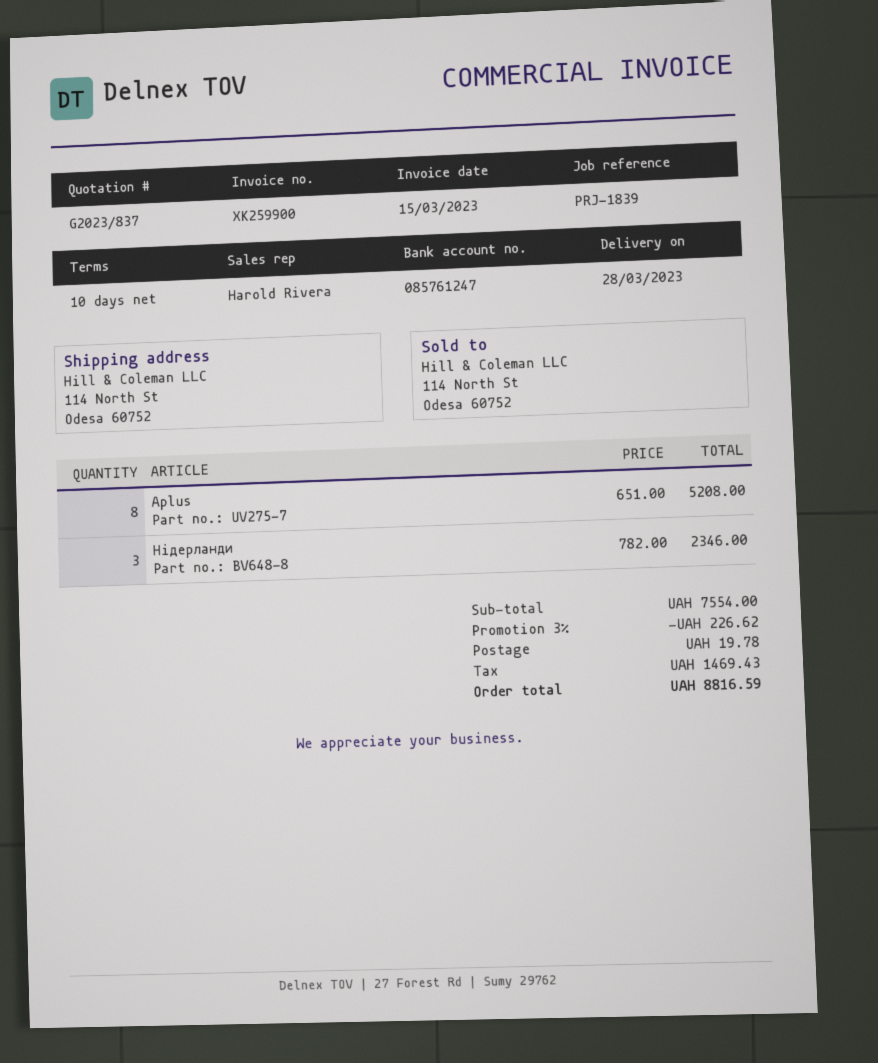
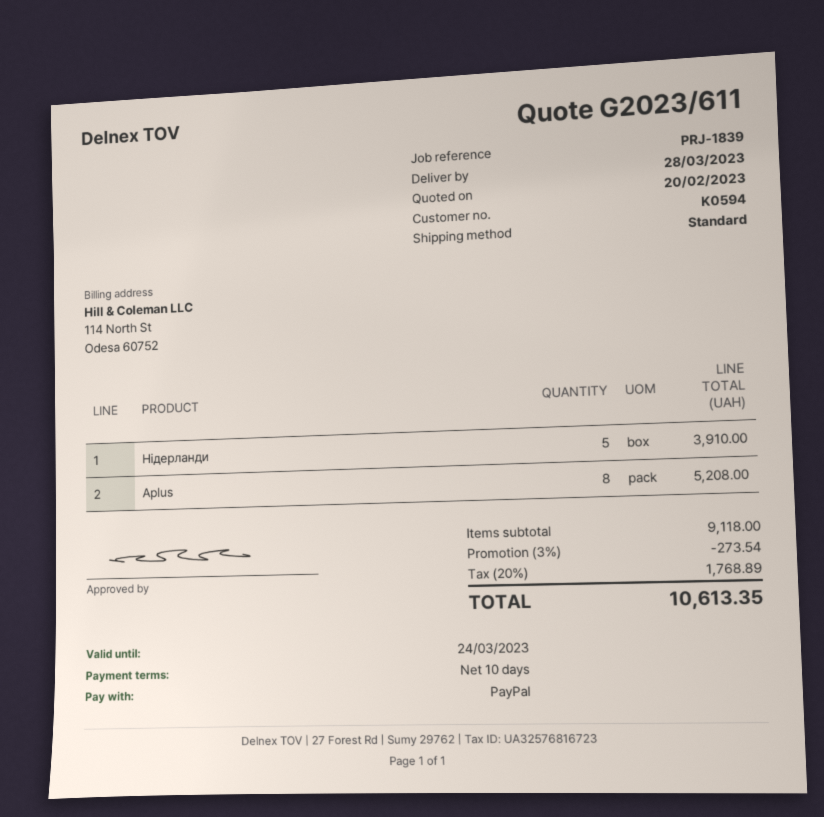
quote number: G2023/837 -> G2023/611
Нідерланди: 3 for 2346.00 -> 5 for 3910.00
subtotal: 7554.00 -> 9118.00
discount: 3% = 226.62 -> 3% = 273.54
shipping: 19.78 -> none
tax: 1469.43 -> 1768.89
total: 8816.59 -> 10613.35

